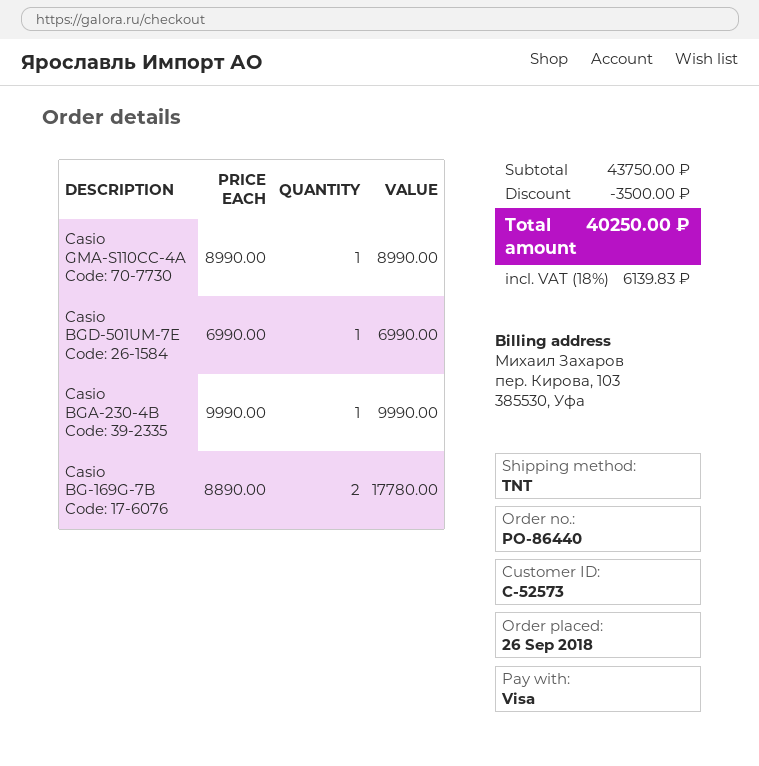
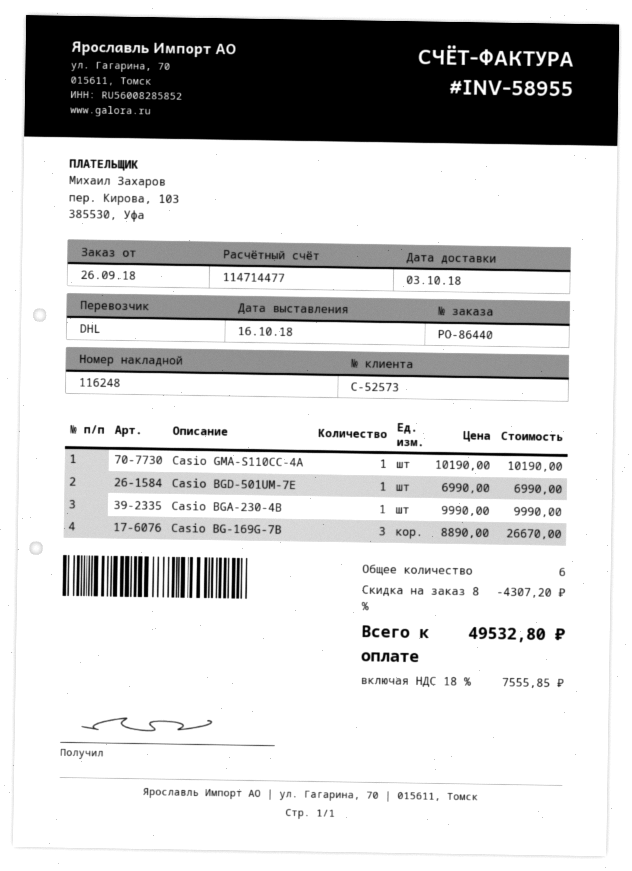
shipping method: TNT -> DHL
Casio GMA-S110CC-4A: 1 x 8990.00 = 8990.00 -> 1 x 10190.00 = 10190.00
Casio BG-169G-7B: 2 x 8890.00 = 17780.00 -> 3 x 8890.00 = 26670.00
discount: 3500.00 -> 4307.20
tax: 18% = 6139.83 -> 18% = 7555.85
total: 40250.00 -> 49532.80

